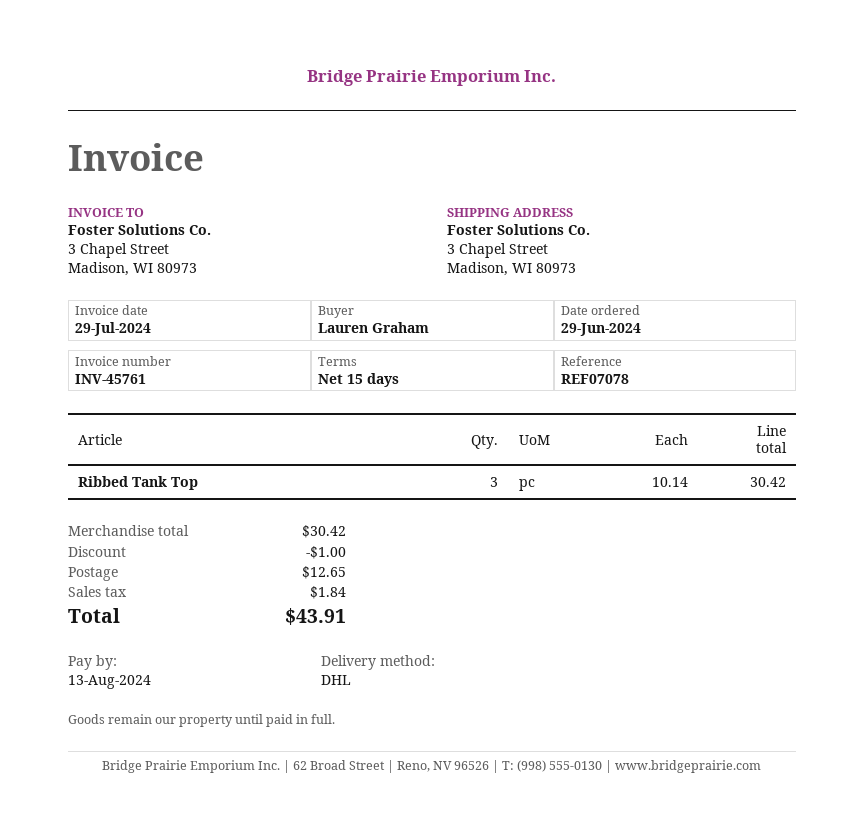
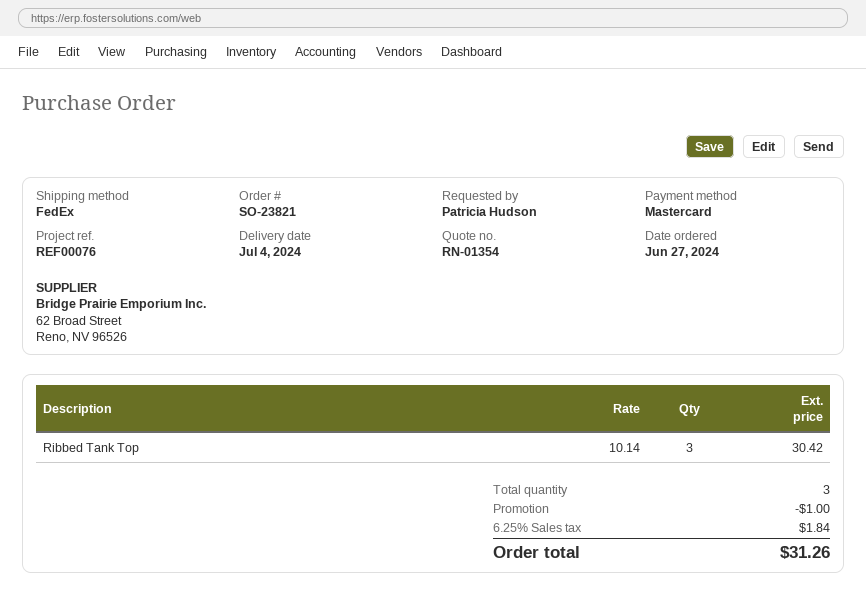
order date: 2024-06-29 -> 2024-06-27
reference: REF07078 -> REF00076
ordered by: Lauren Graham -> Patricia Hudson
shipping method: DHL -> FedEx
shipping: 12.65 -> none
total: 43.91 -> 31.26

